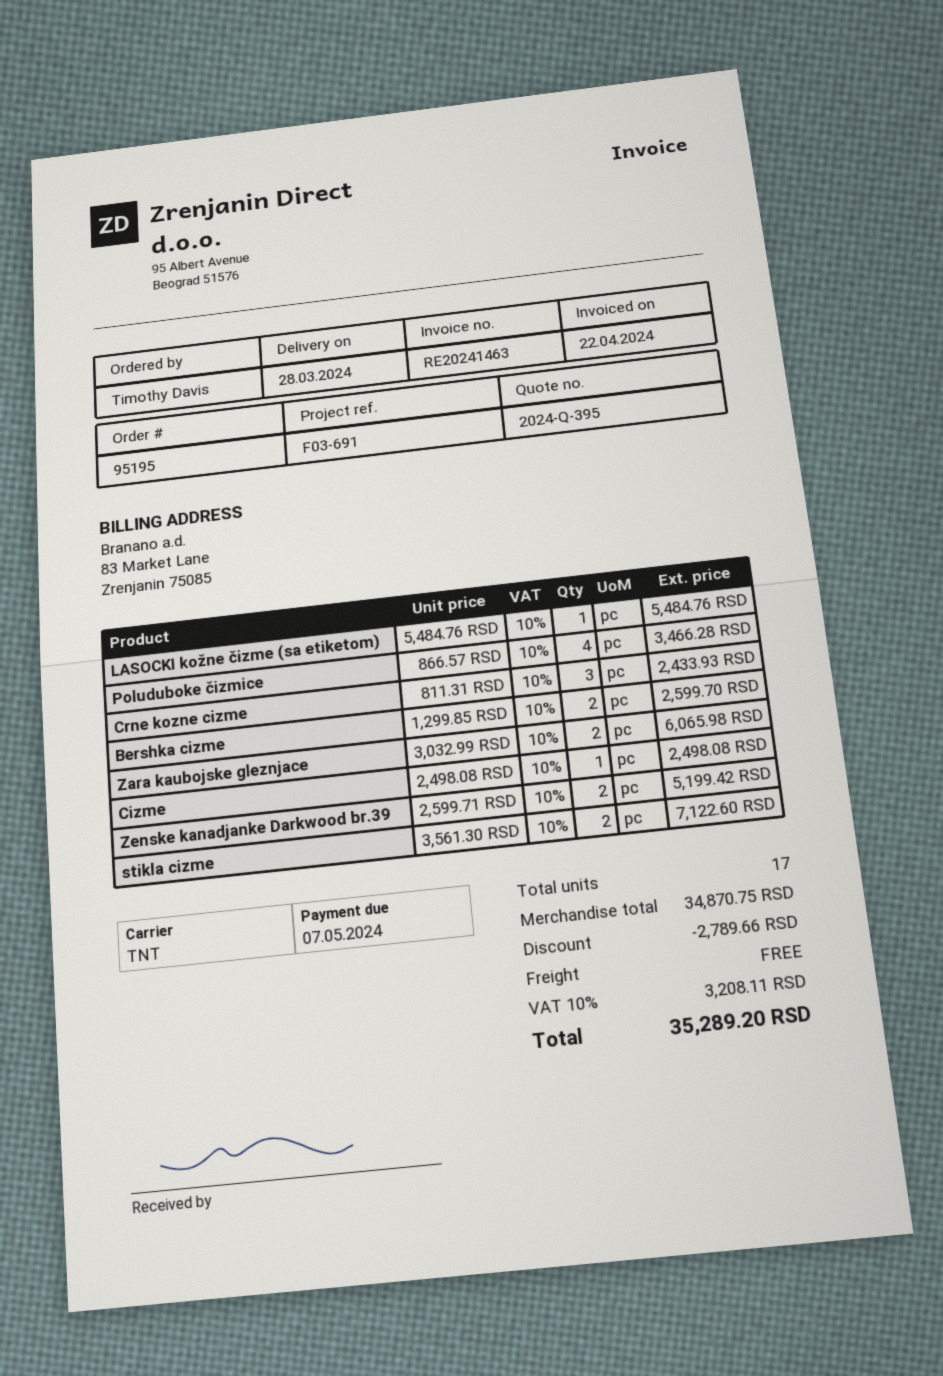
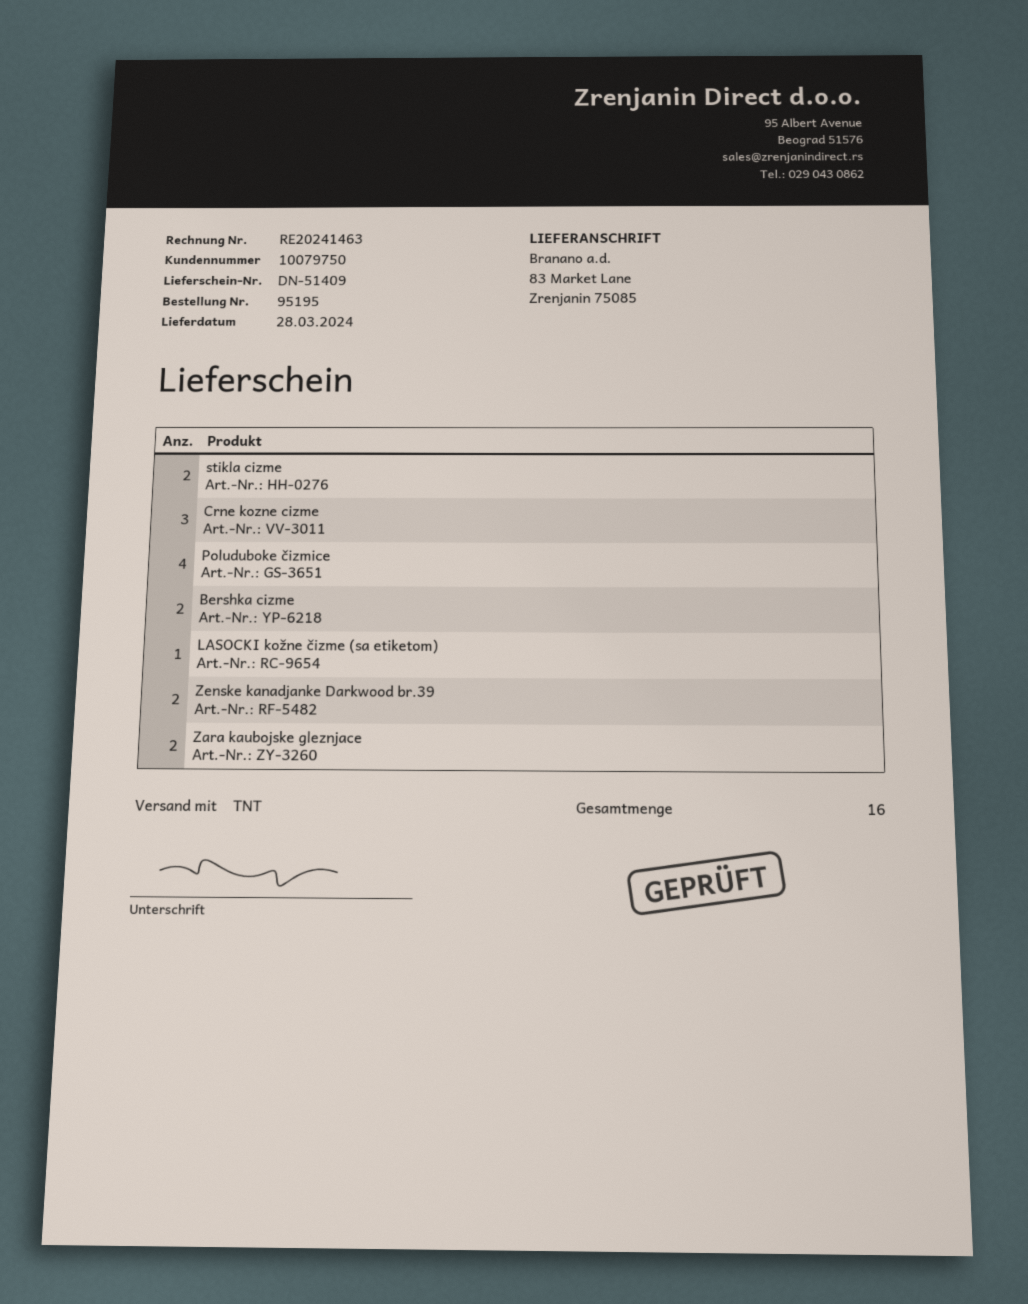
Cizme: 1 -> none
total quantity: 17 -> 16

